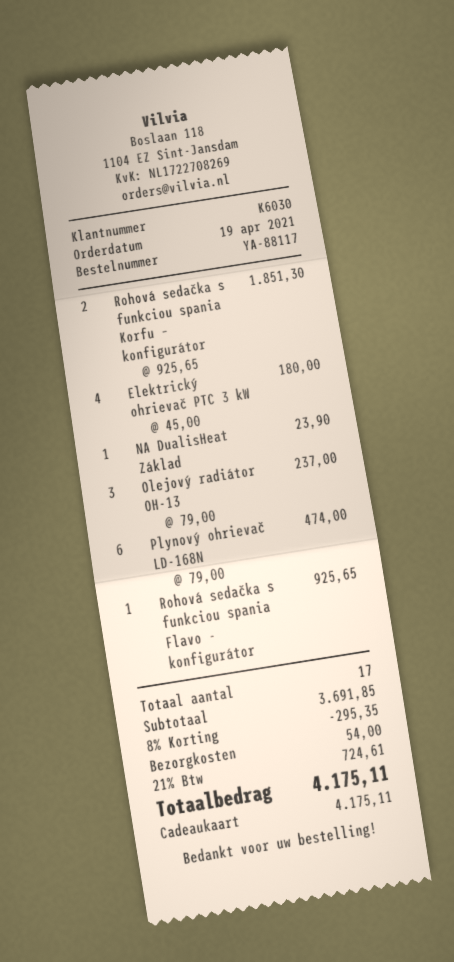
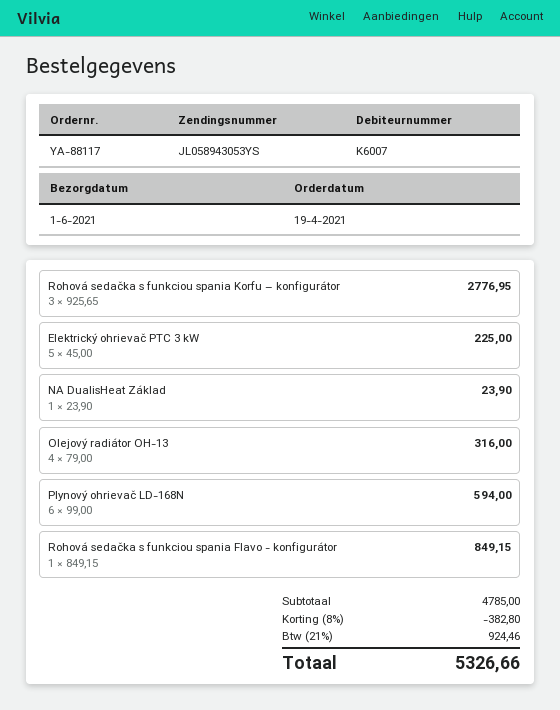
customer number: K6030 -> K6007
Rohová sedačka s funkciou spania Korfu – konfigurátor: 2 x 925.65 = 1851.30 -> 3 x 925.65 = 2776.95
Elektrický ohrievač PTC 3 kW: 4 x 45.00 = 180.00 -> 5 x 45.00 = 225.00
Olejový radiátor OH-13: 3 x 79.00 = 237.00 -> 4 x 79.00 = 316.00
Plynový ohrievač LD-168N: 6 x 79.00 = 474.00 -> 6 x 99.00 = 594.00
Rohová sedačka s funkciou spania Flavo - konfigurátor: 1 x 925.65 = 925.65 -> 1 x 849.15 = 849.15
subtotal: 3691.85 -> 4785.00
discount: 8% = 295.35 -> 8% = 382.80
shipping: 54.00 -> none
tax: 21% = 724.61 -> 21% = 924.46
total: 4175.11 -> 5326.66

